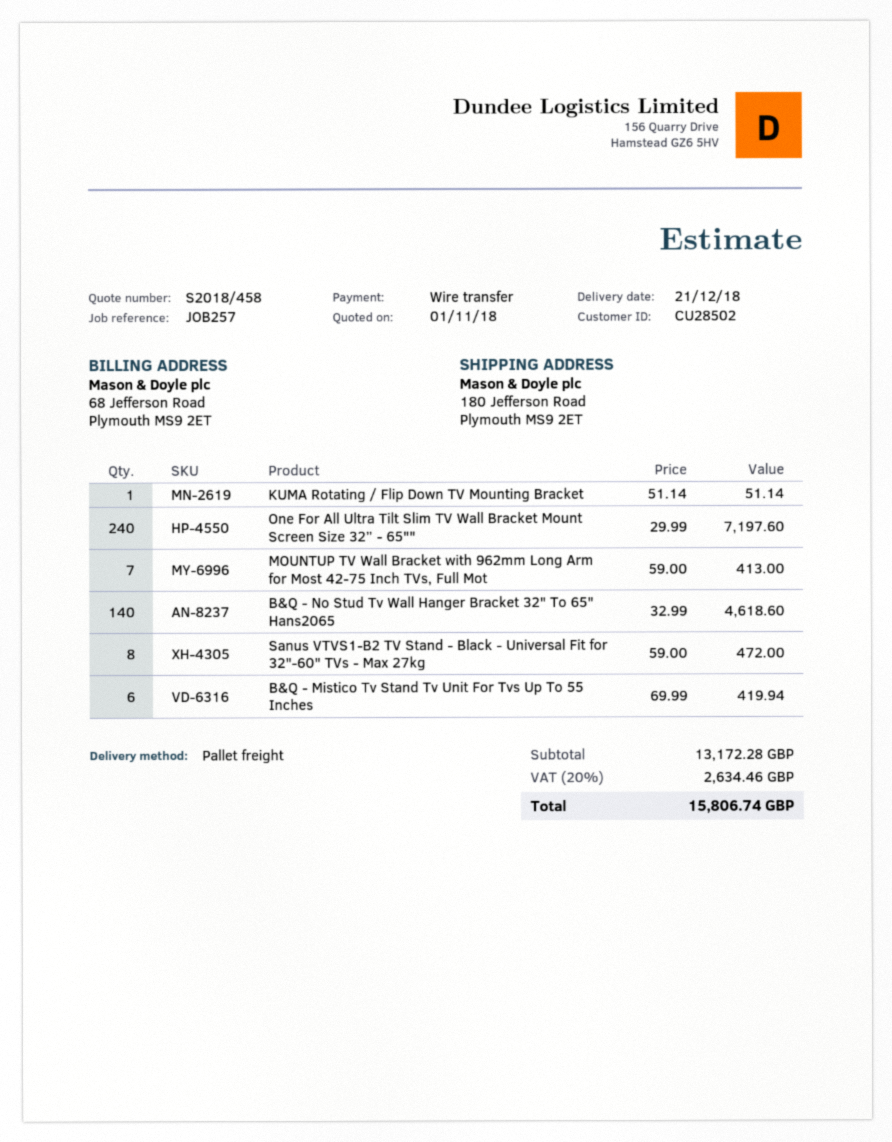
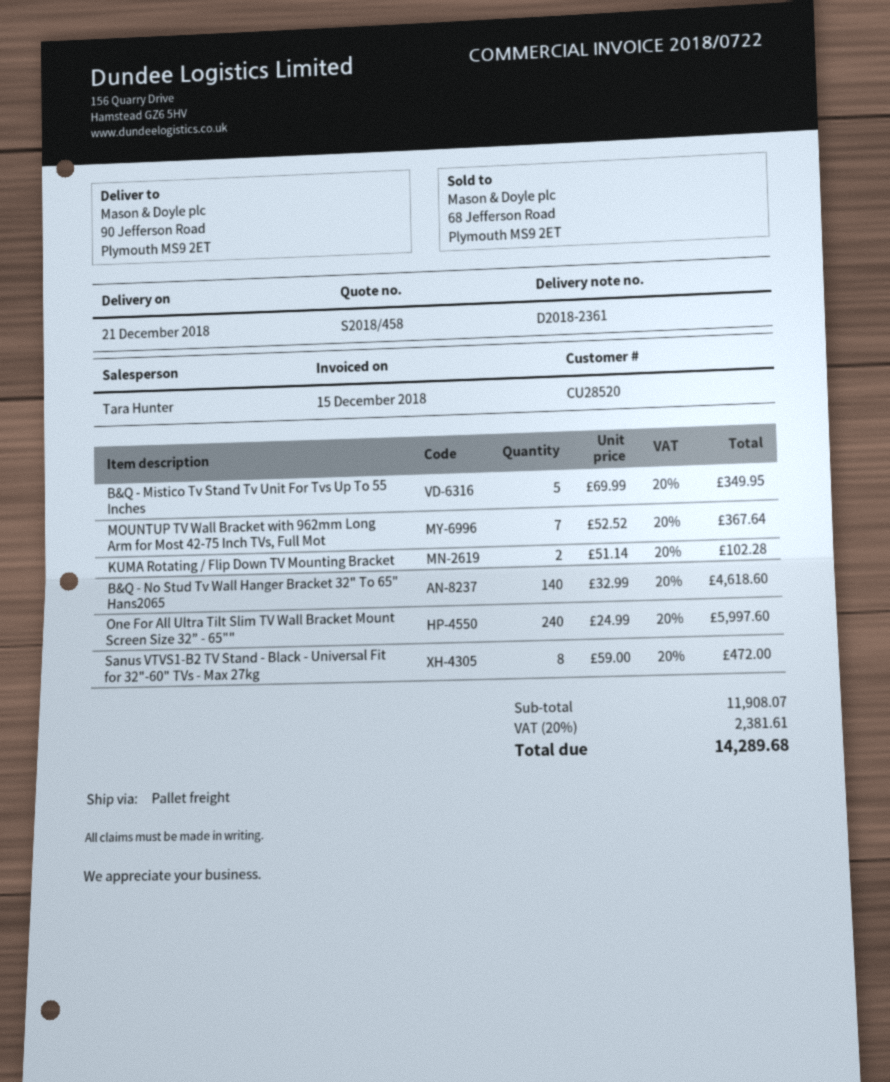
customer number: CU28502 -> CU28520
ship to: 180 Jefferson Road, Plymouth MS9 2ET -> 90 Jefferson Road, Plymouth MS9 2ET
KUMA Rotating / Flip Down TV Mounting Bracket: 1 x 51.14 = 51.14 -> 2 x 51.14 = 102.28
One For All Ultra Tilt Slim TV Wall Bracket Mount Screen Size 32” - 65"": 240 x 29.99 = 7197.60 -> 240 x 24.99 = 5997.60
MOUNTUP TV Wall Bracket with 962mm Long Arm for Most 42-75 Inch TVs, Full Mot: 7 x 59.00 = 413.00 -> 7 x 52.52 = 367.64
B&Q - Mistico Tv Stand Tv Unit For Tvs Up To 55 Inches: 6 x 69.99 = 419.94 -> 5 x 69.99 = 349.95
subtotal: 13172.28 -> 11908.07
tax: 20% = 2634.46 -> 20% = 2381.61
total: 15806.74 -> 14289.68

